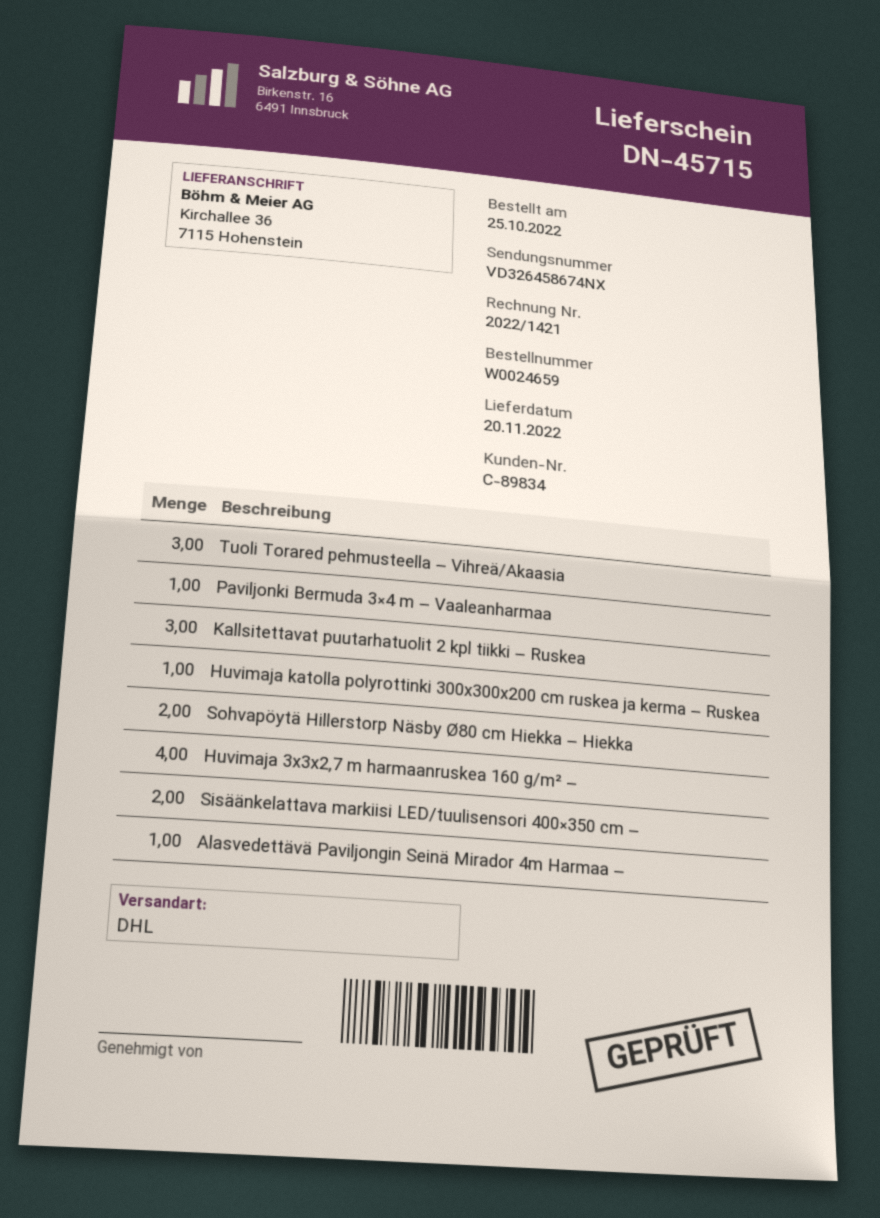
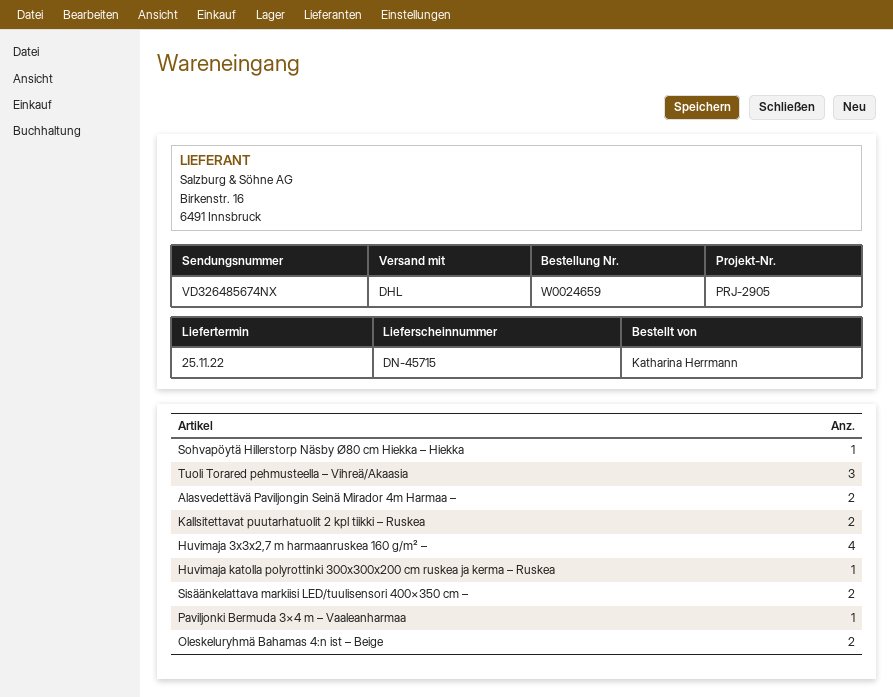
delivery date: 2022-11-20 -> 2022-11-25
tracking number: VD326458674NX -> VD326485674NX
Kallsitettavat puutarhatuolit 2 kpl tiikki – Ruskea: 3 -> 2
Sohvapöytä Hillerstorp Näsby Ø80 cm Hiekka – Hiekka: 2 -> 1
Alasvedettävä Paviljongin Seinä Mirador 4m Harmaa –: 1 -> 2
Oleskeluryhmä Bahamas 4:n ist – Beige: none -> 2

